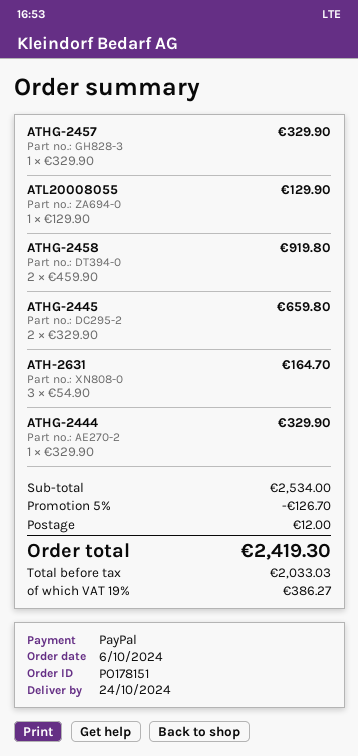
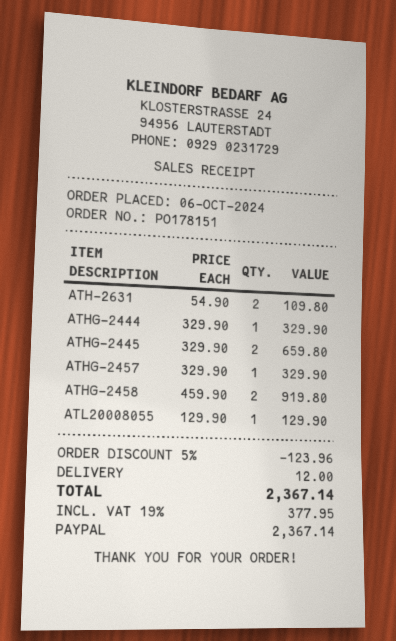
ATH-2631: 3 x 54.90 = 164.70 -> 2 x 54.90 = 109.80
discount: 5% = 126.70 -> 5% = 123.96
tax: 19% = 386.27 -> 19% = 377.95
total: 2419.30 -> 2367.14

